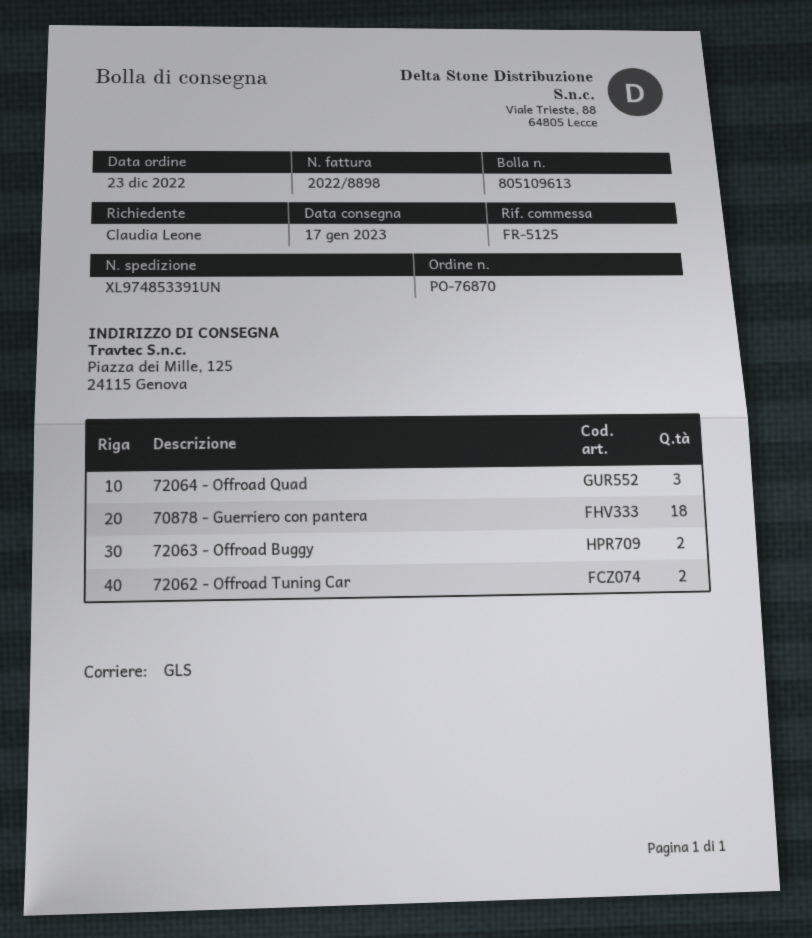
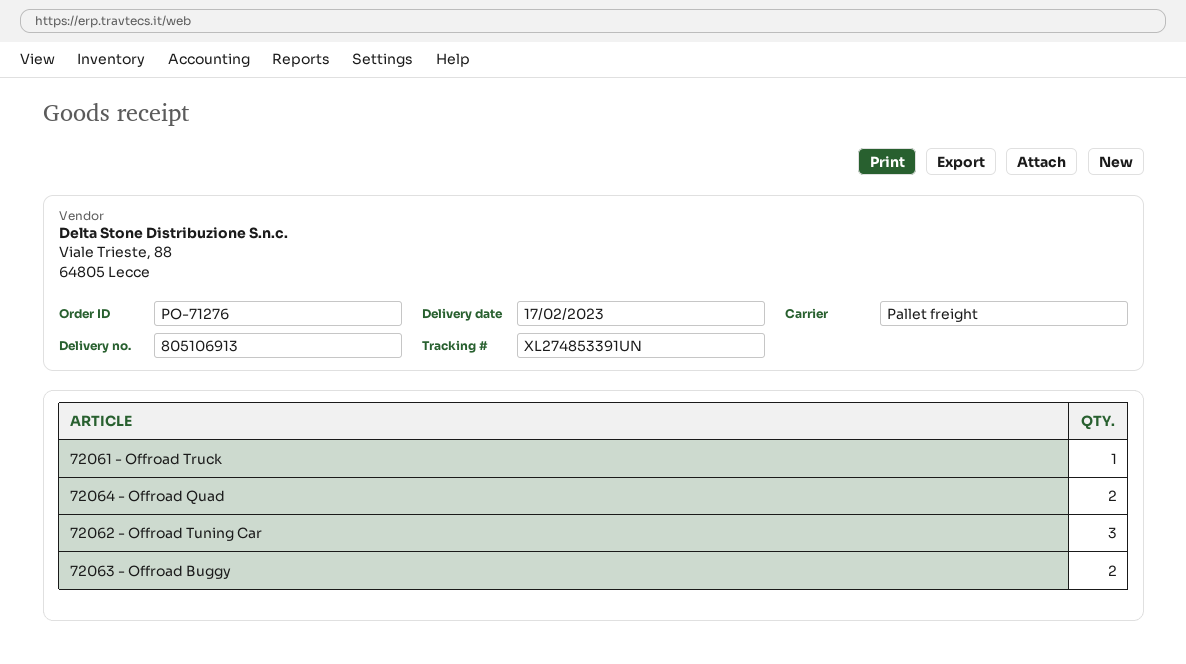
order number: PO-76870 -> PO-71276
delivery note number: 805109613 -> 805106913
delivery date: 2023-01-17 -> 2023-02-17
shipping method: GLS -> pallet freight
tracking number: XL974853391UN -> XL274853391UN
72064 - Offroad Quad: 3 -> 2
70878 - Guerriero con pantera: 18 -> none
72062 - Offroad Tuning Car: 2 -> 3
72061 - Offroad Truck: none -> 1

